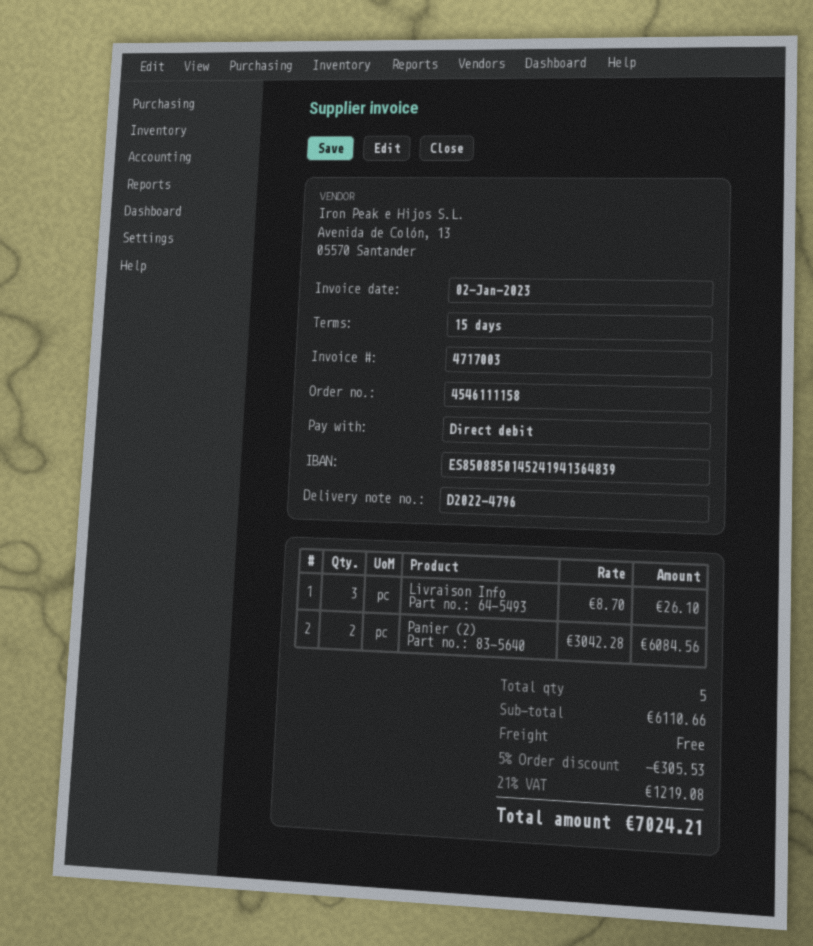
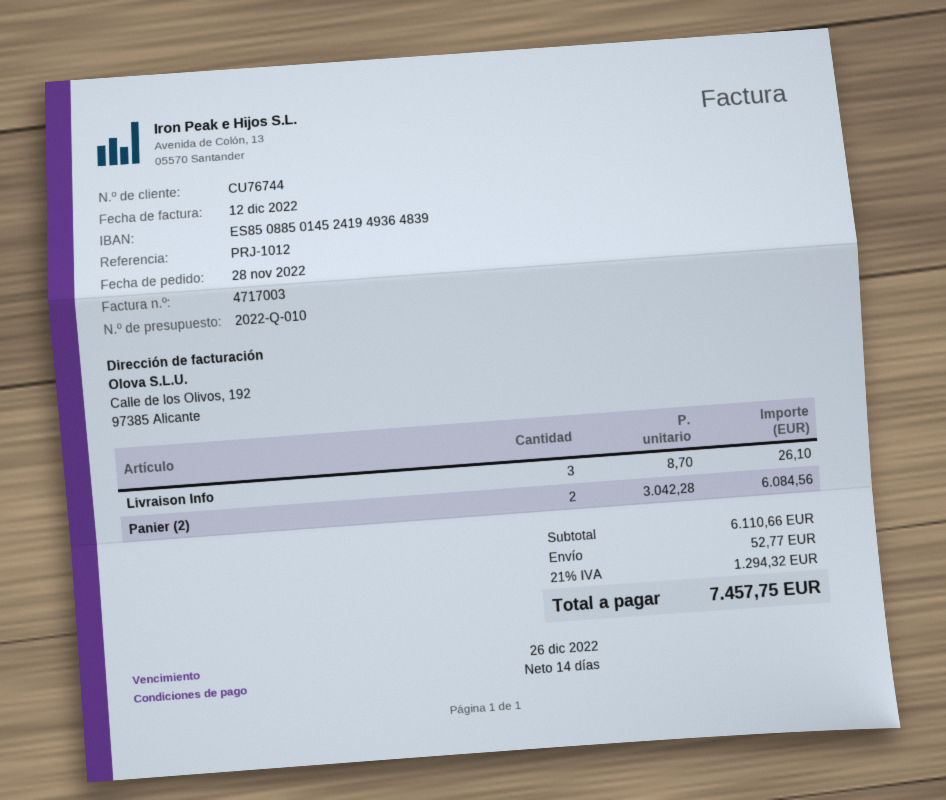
invoice date: 2023-01-02 -> 2022-12-12
payment terms: 15 days -> 14 days
bank account: ES8508850145241941364839 -> ES8508850145241949364839
discount: 5% = 305.53 -> none
shipping: 0.00 -> 52.77
tax: 21% = 1219.08 -> 21% = 1294.32
total: 7024.21 -> 7457.75

